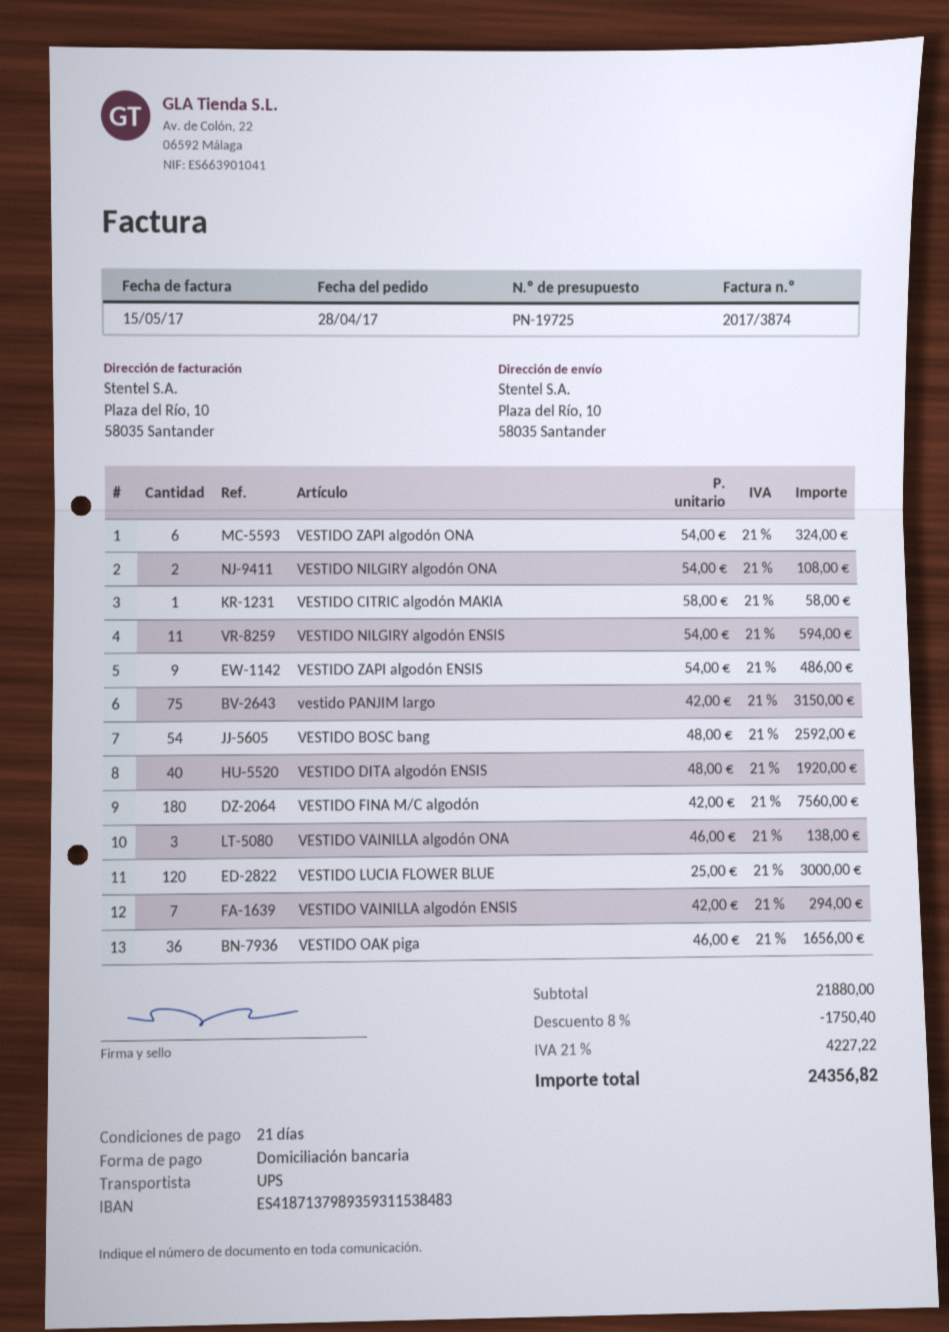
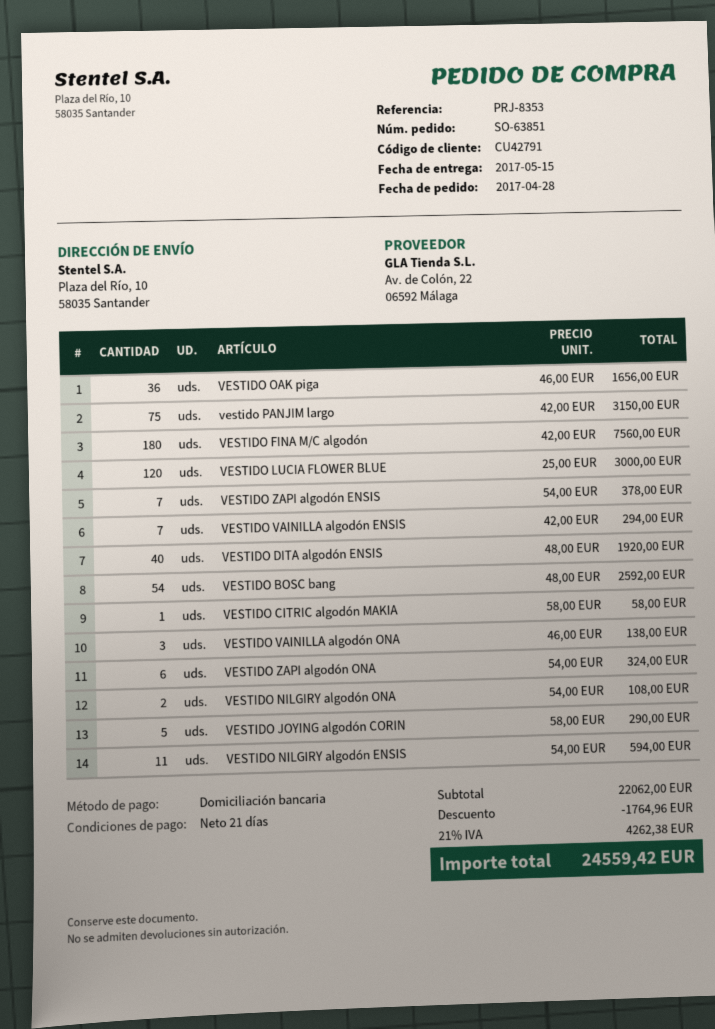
VESTIDO ZAPI algodón ENSIS: 9 x 54.00 = 486.00 -> 7 x 54.00 = 378.00
VESTIDO JOYING algodón CORIN: none -> 5 x 58.00 = 290.00
subtotal: 21880.00 -> 22062.00
discount: 1750.40 -> 1764.96
tax: 21% = 4227.22 -> 21% = 4262.38
total: 24356.82 -> 24559.42

